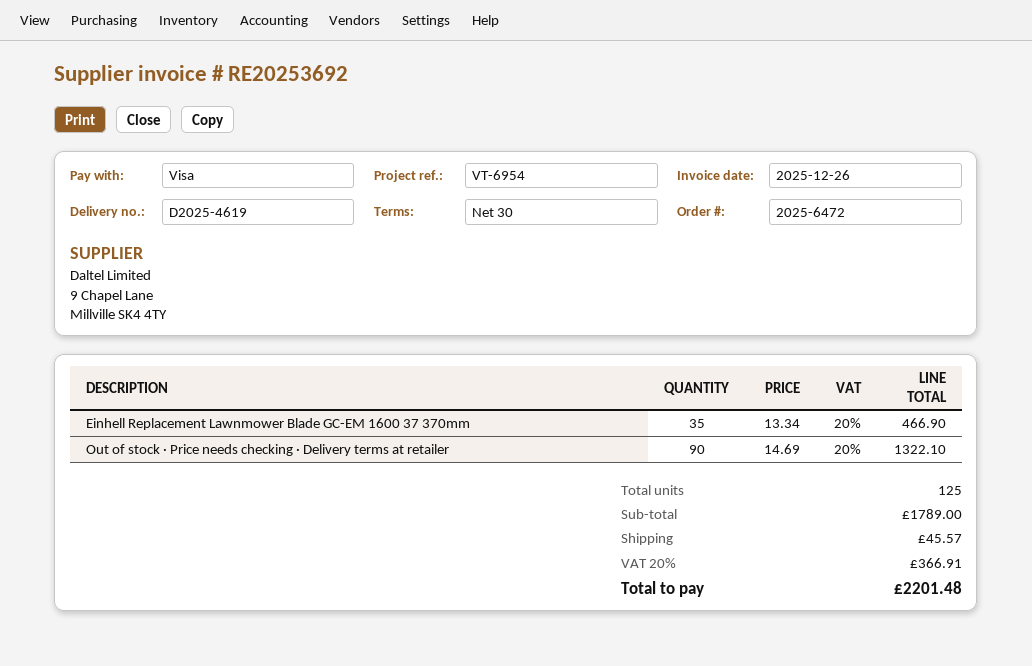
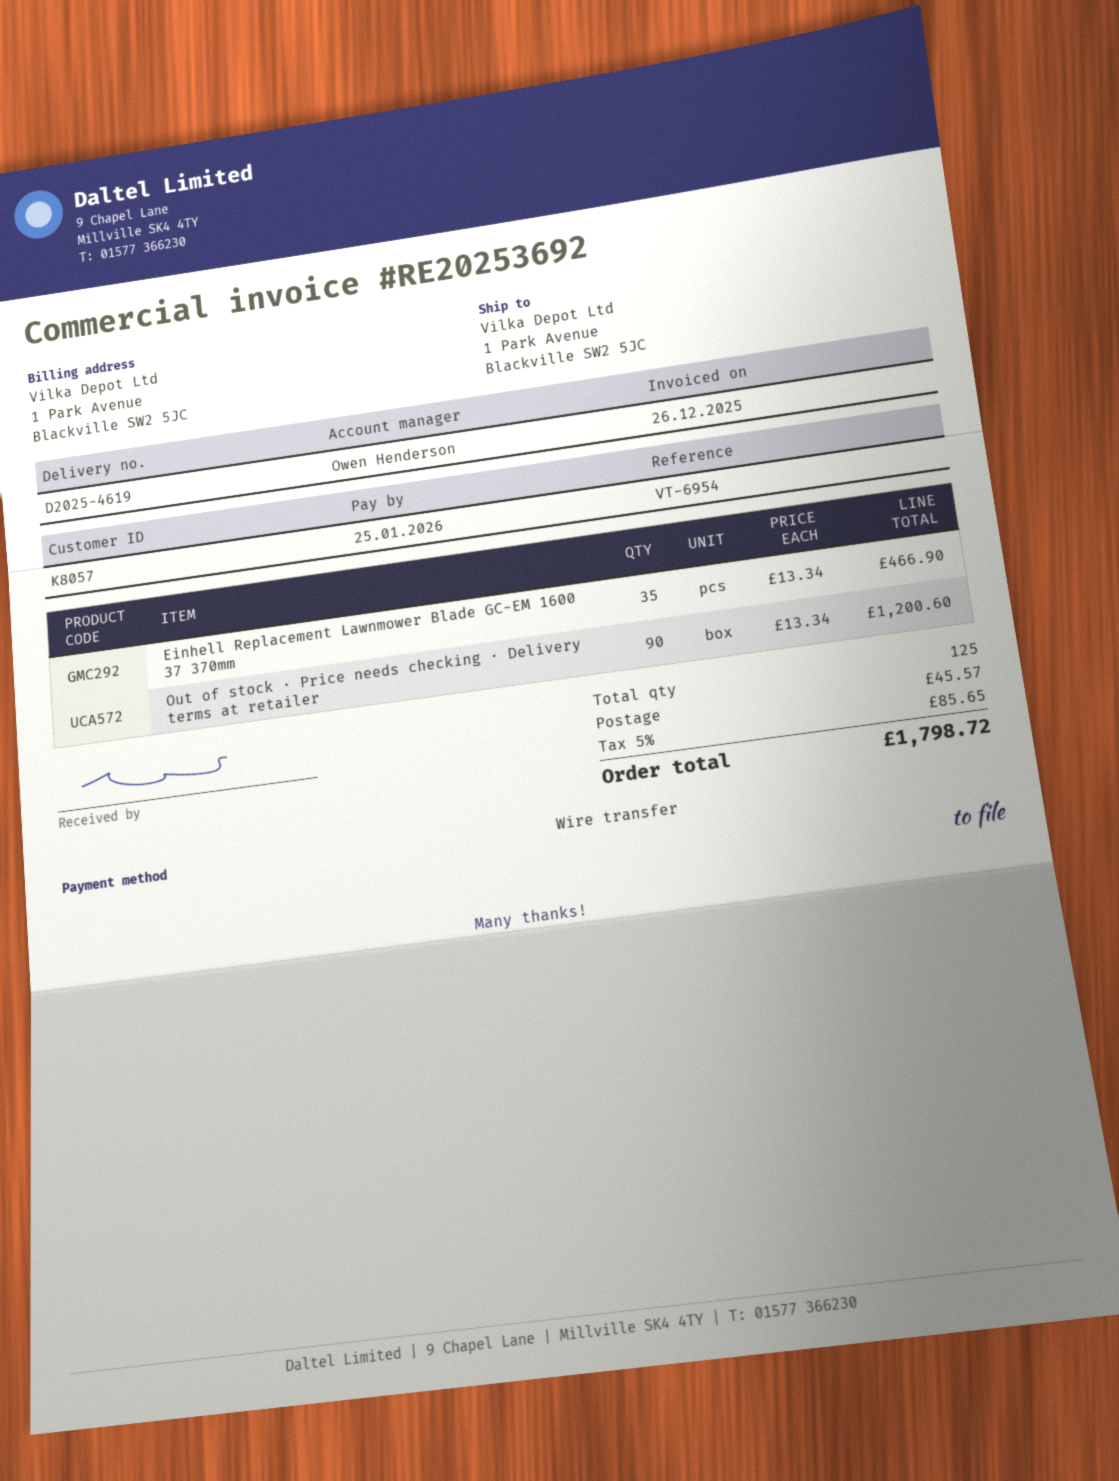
payment method: Visa -> bank transfer
Out of stock · Price needs checking · Delivery terms at retailer: 90 x 14.69 = 1322.10 -> 90 x 13.34 = 1200.60
tax: 20% = 366.91 -> 5% = 85.65
total: 2201.48 -> 1798.72

